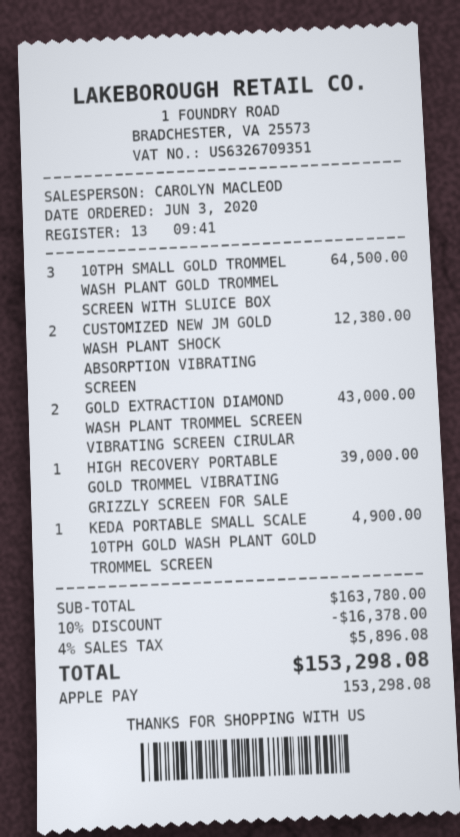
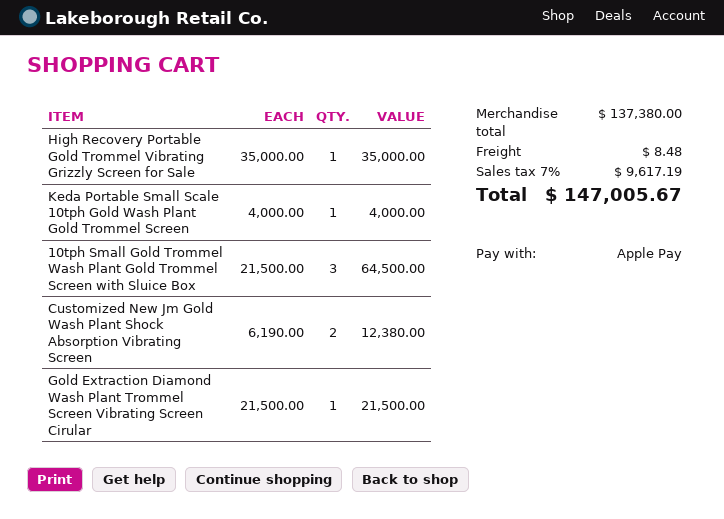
GOLD EXTRACTION DIAMOND WASH PLANT TROMMEL SCREEN VIBRATING SCREEN CIRULAR: 2 for 43000.00 -> 1 for 21500.00
HIGH RECOVERY PORTABLE GOLD TROMMEL VIBRATING GRIZZLY SCREEN FOR SALE: 1 for 39000.00 -> 1 for 35000.00
KEDA PORTABLE SMALL SCALE 10TPH GOLD WASH PLANT GOLD TROMMEL SCREEN: 1 for 4900.00 -> 1 for 4000.00
subtotal: 163780.00 -> 137380.00
discount: 10% = 16378.00 -> none
shipping: none -> 8.48
tax: 4% = 5896.08 -> 7% = 9617.19
total: 153298.08 -> 147005.67

